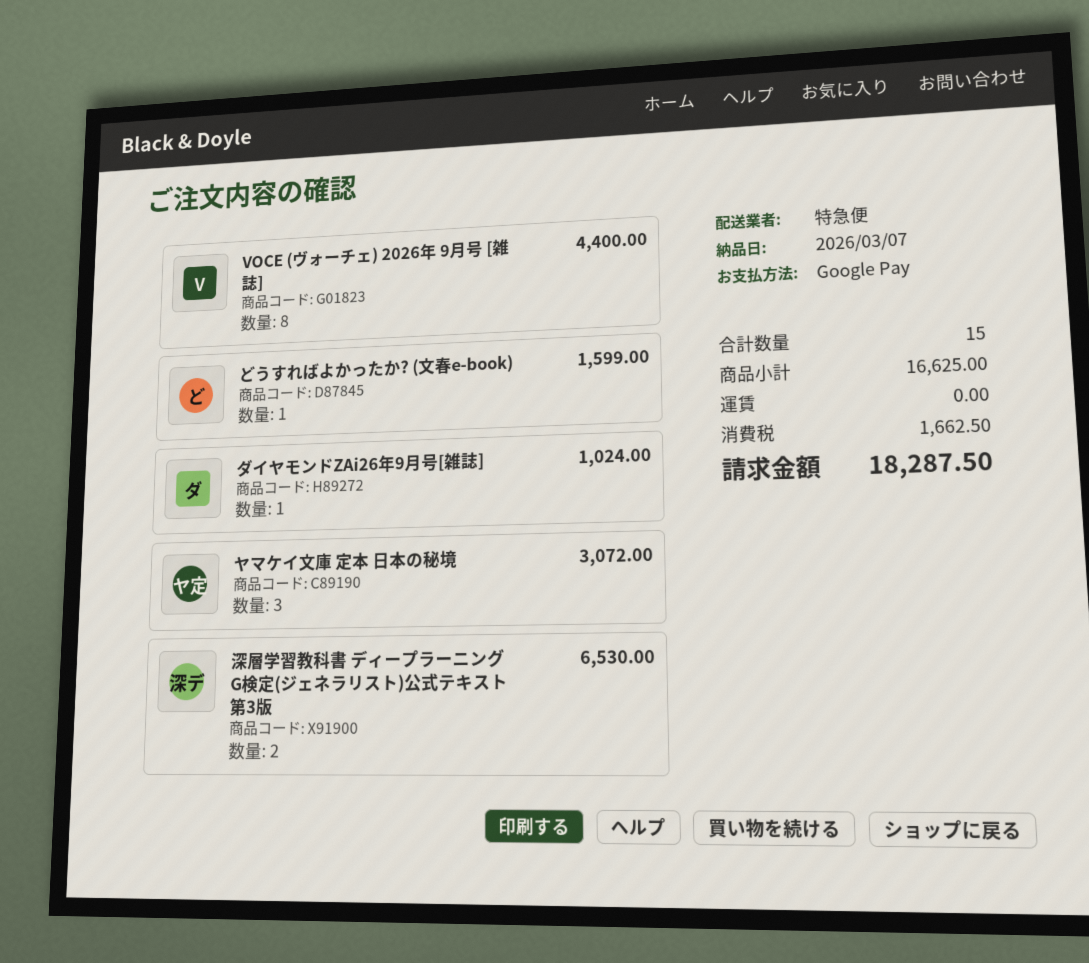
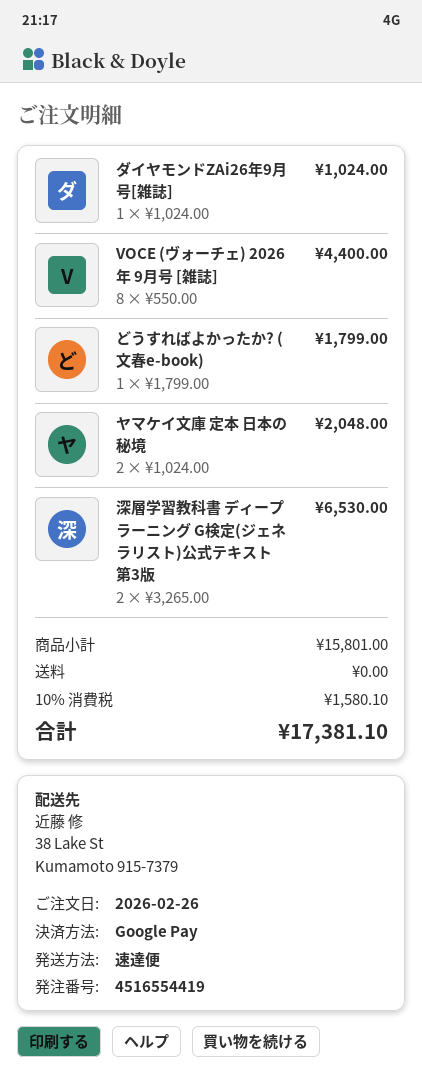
どうすればよかったか? (文春e-book): 1 for 1599.00 -> 1 for 1799.00
ヤマケイ文庫 定本 日本の秘境: 3 for 3072.00 -> 2 for 2048.00
subtotal: 16625.00 -> 15801.00
tax: 1662.50 -> 1580.10
total: 18287.50 -> 17381.10

